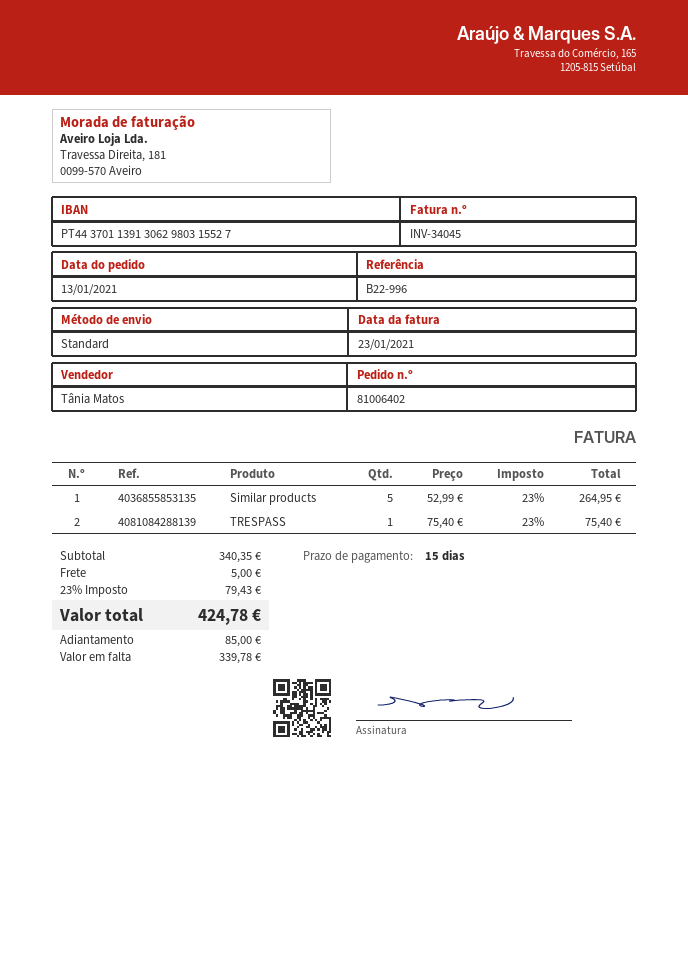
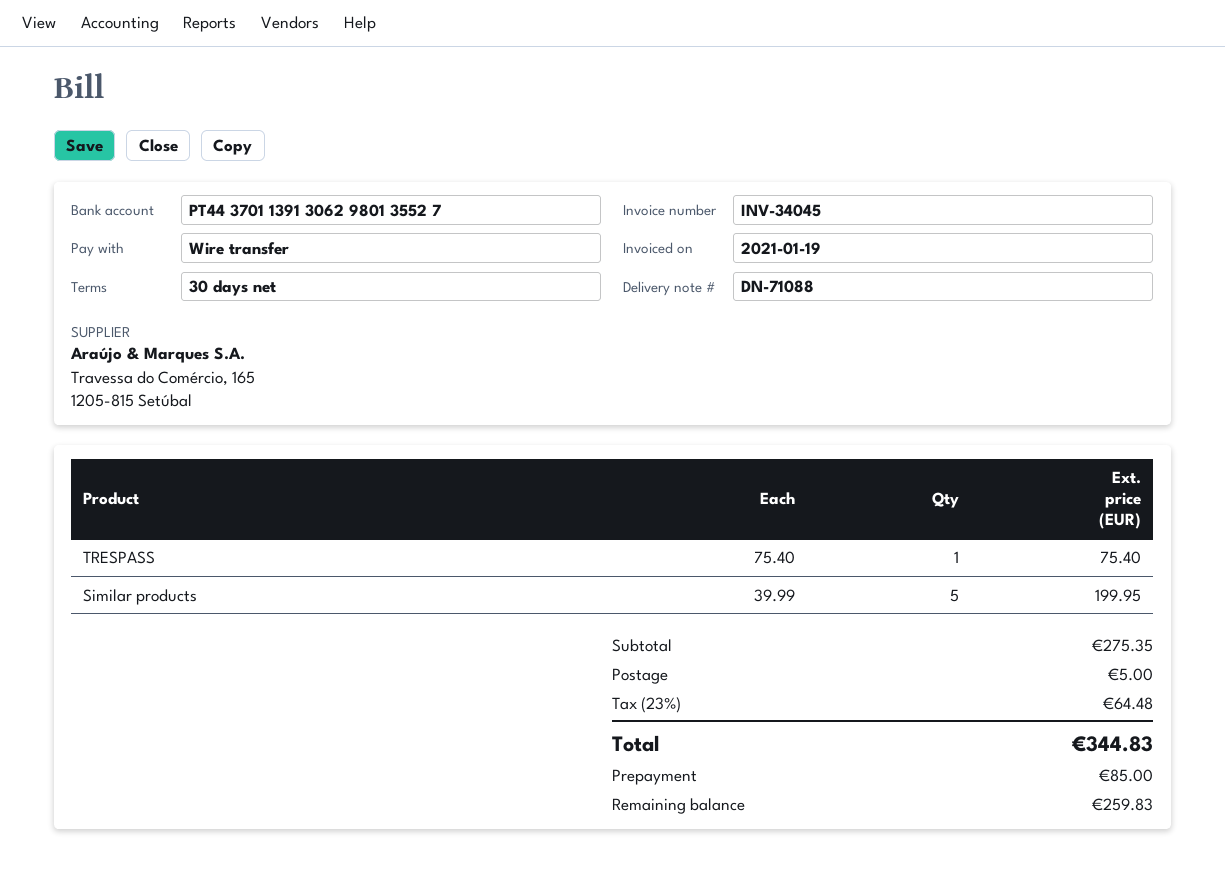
invoice date: 2021-01-23 -> 2021-01-19
payment terms: 15 days -> 30 days
bank account: PT44370113913062980315527 -> PT44370113913062980135527
Similar products: 5 x 52.99 = 264.95 -> 5 x 39.99 = 199.95
subtotal: 340.35 -> 275.35
tax: 23% = 79.43 -> 23% = 64.48
total: 424.78 -> 344.83
balance: 339.78 -> 259.83

